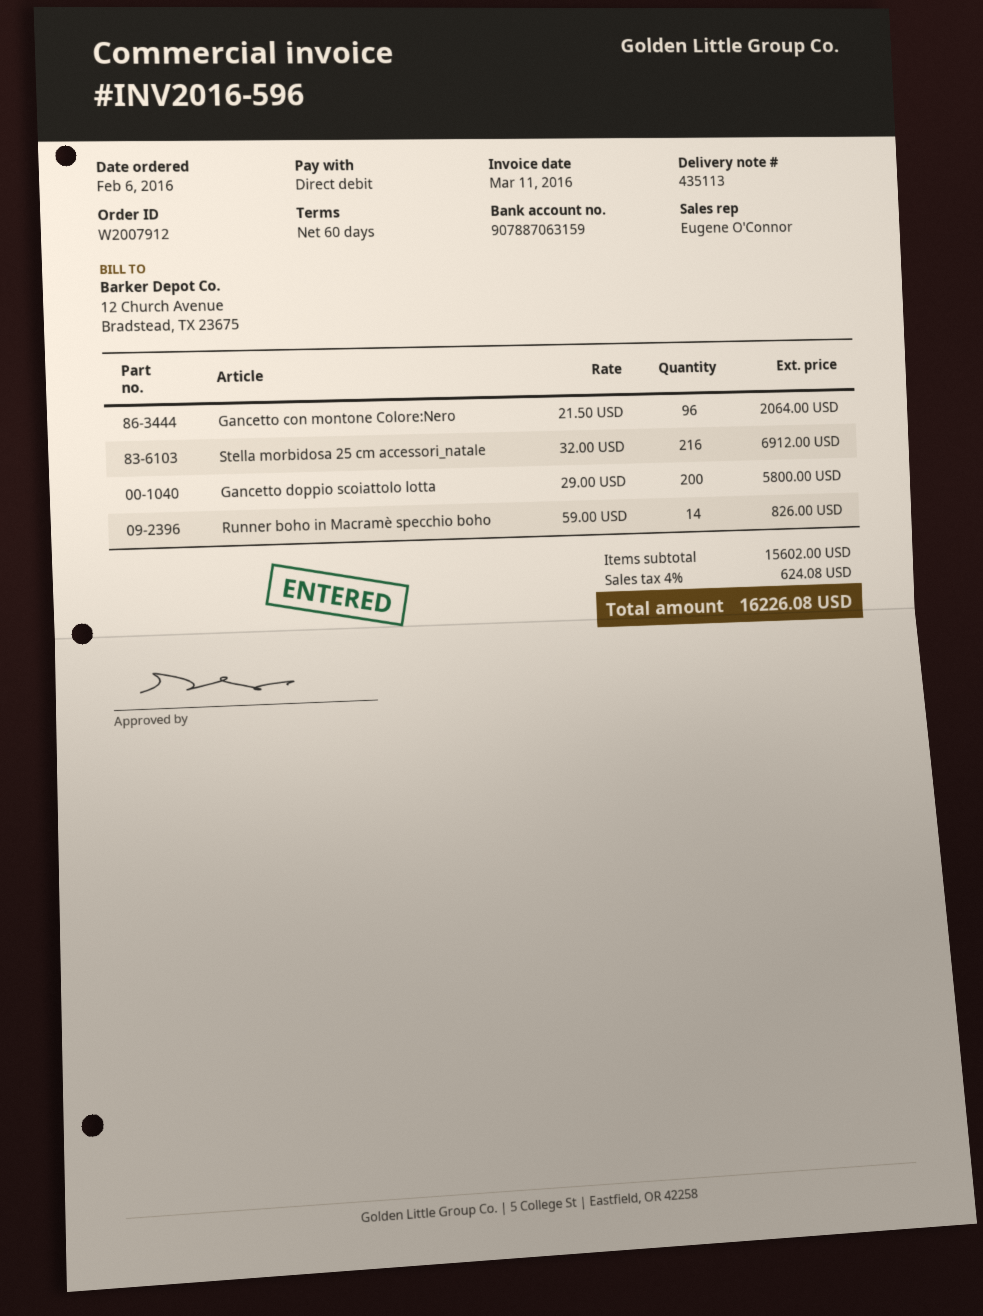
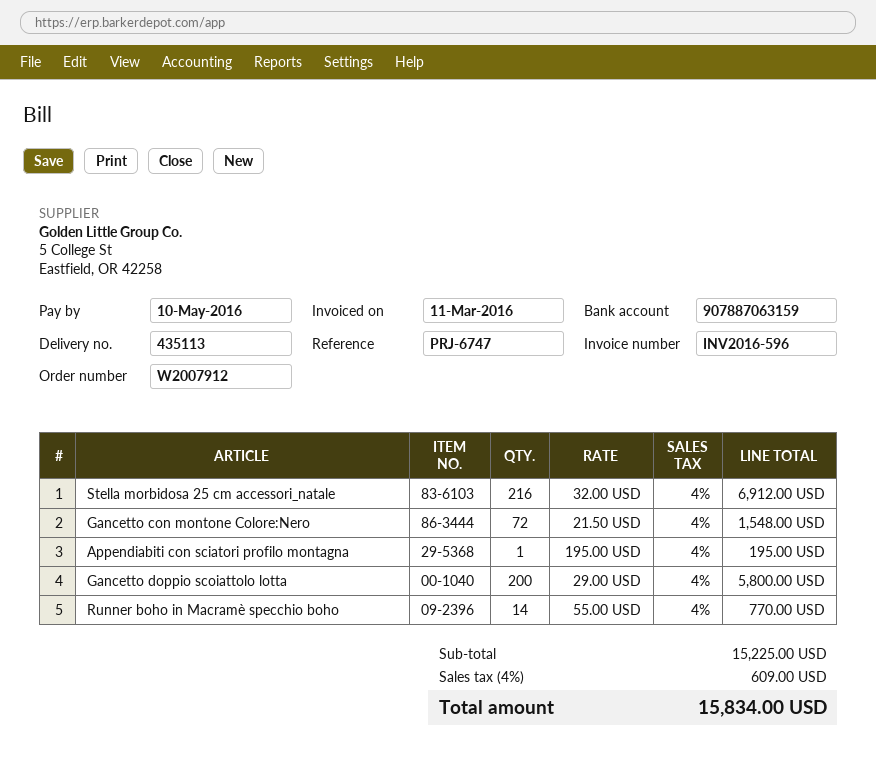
Gancetto con montone Colore:Nero: 96 x 21.50 = 2064.00 -> 72 x 21.50 = 1548.00
Runner boho in Macramè specchio boho: 14 x 59.00 = 826.00 -> 14 x 55.00 = 770.00
Appendiabiti con sciatori profilo montagna: none -> 1 x 195.00 = 195.00
subtotal: 15602.00 -> 15225.00
tax: 4% = 624.08 -> 4% = 609.00
total: 16226.08 -> 15834.00

